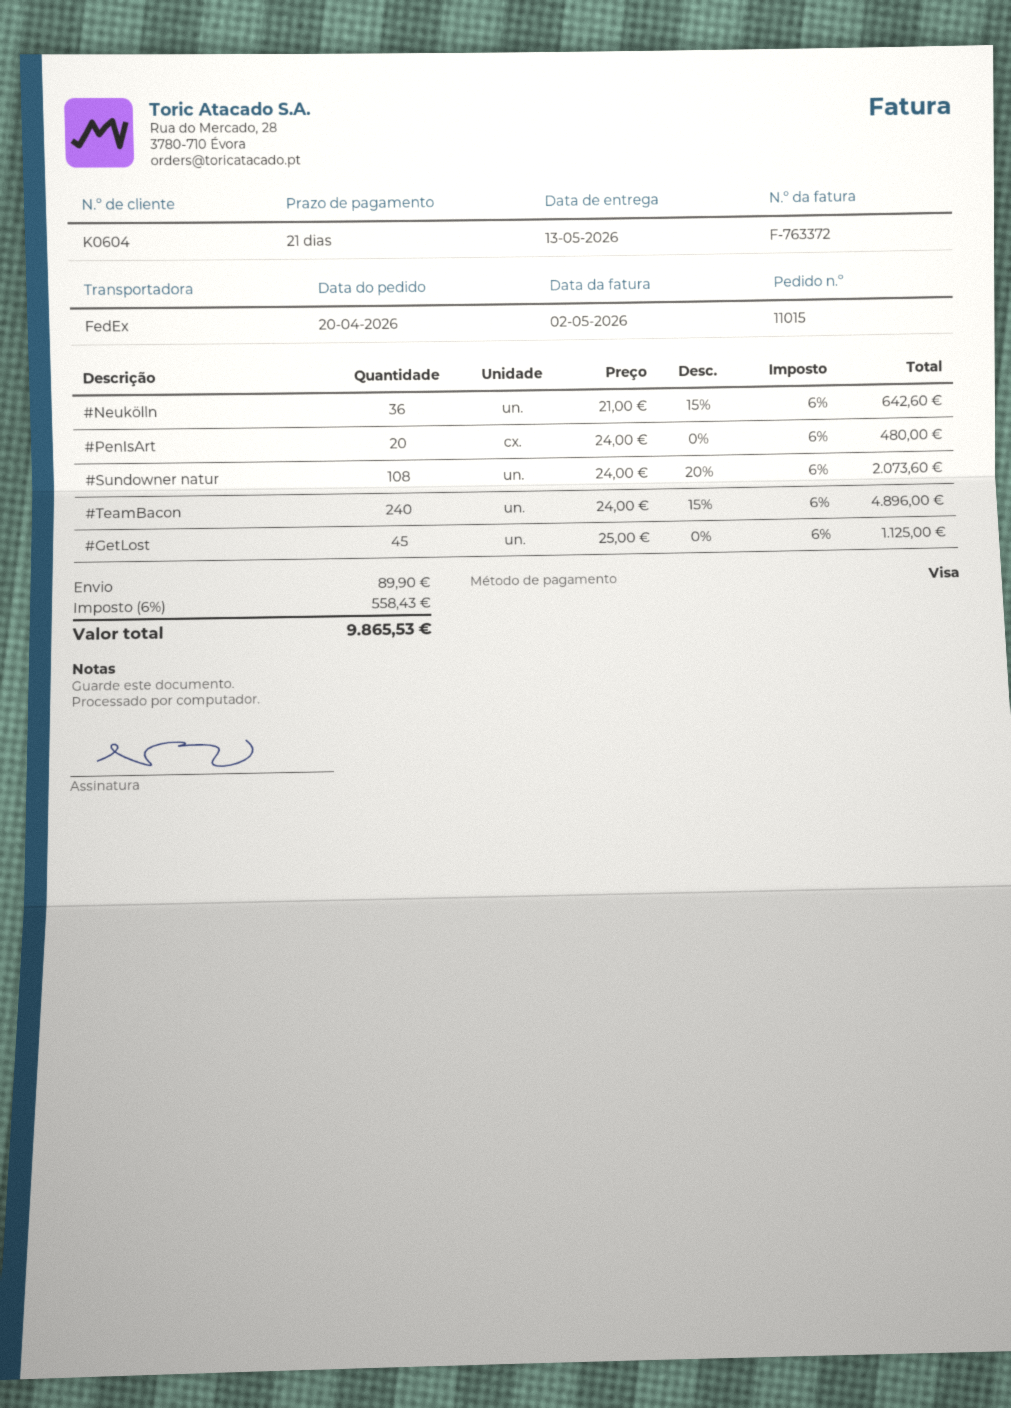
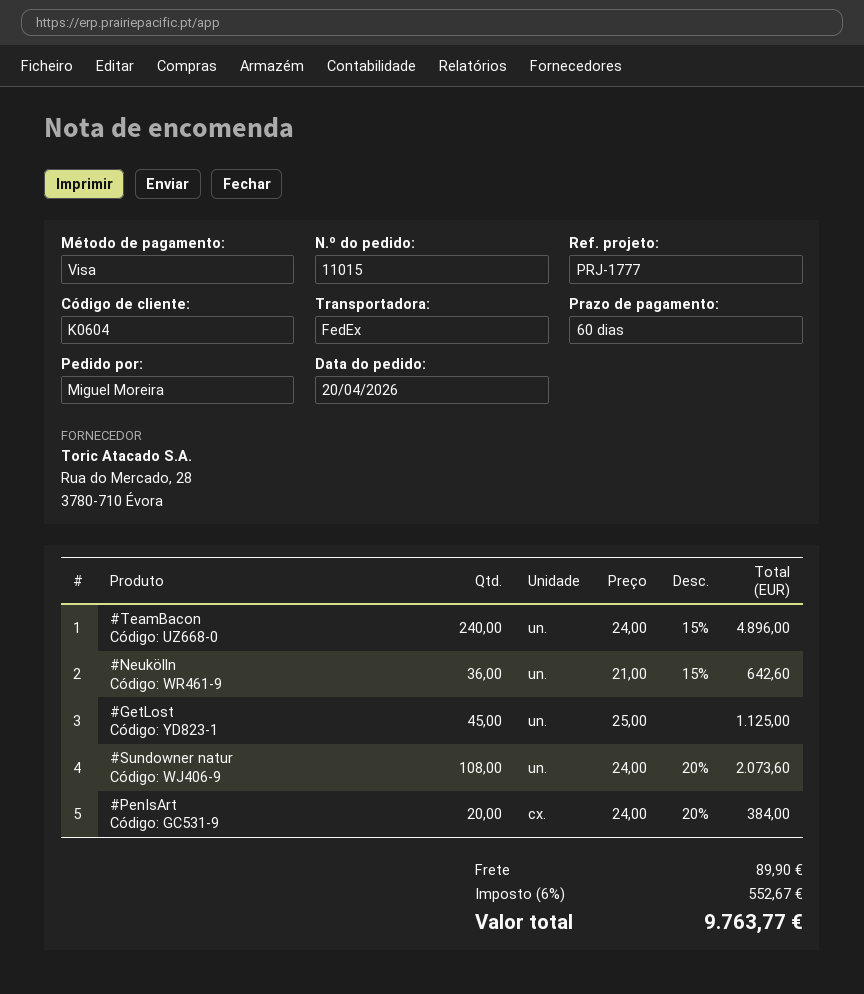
payment terms: 21 days -> 60 days
#PenIsArt: 20 x 24.00 = 480.00 -> 20 x 24.00 - 20% = 384.00
tax: 6% = 558.43 -> 6% = 552.67
total: 9865.53 -> 9763.77

